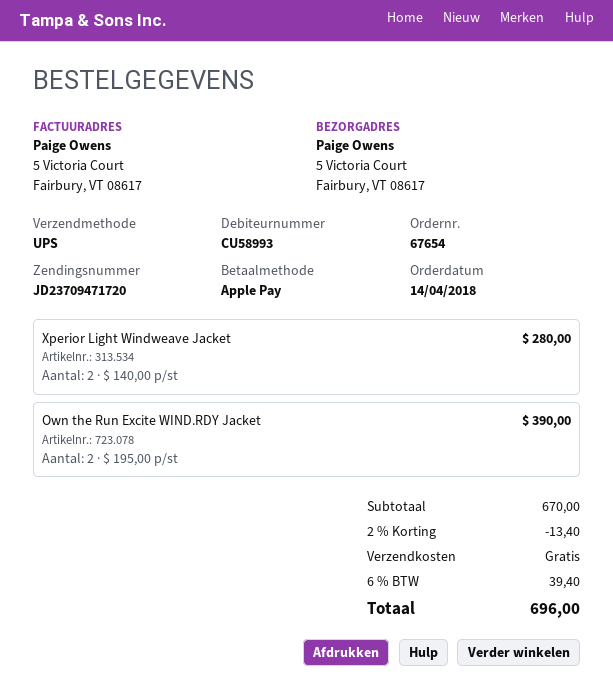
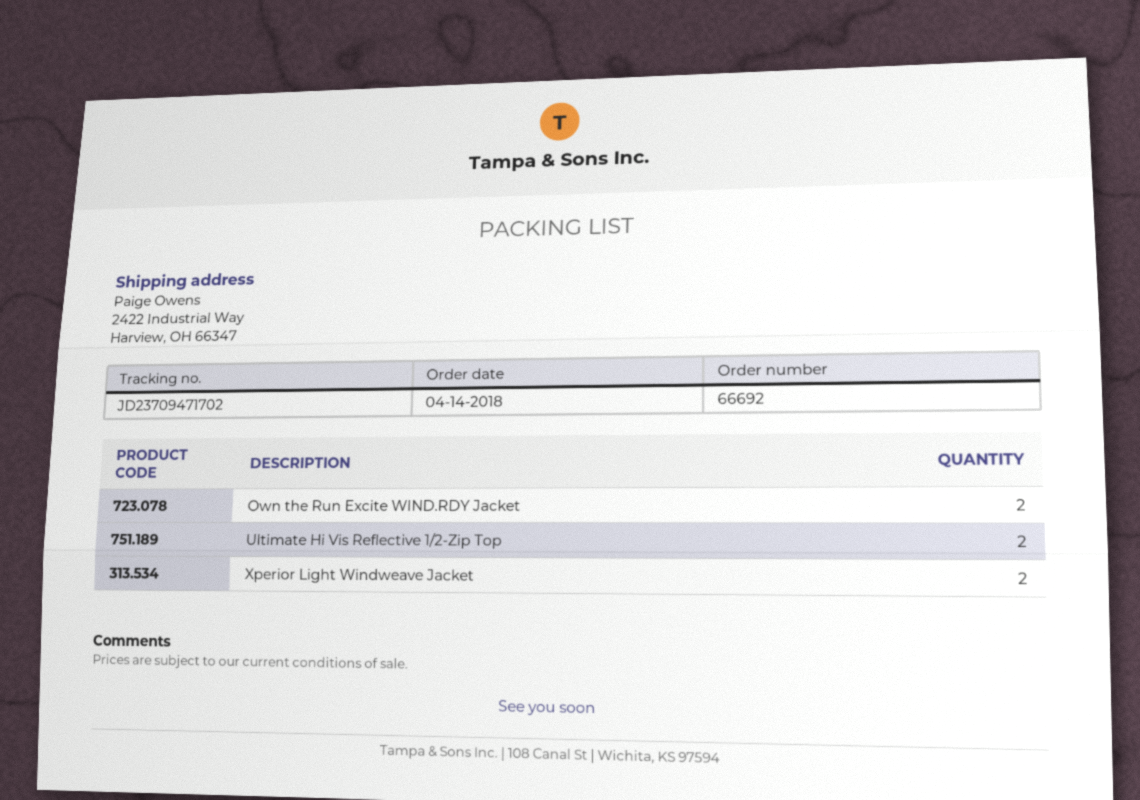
order number: 67654 -> 66692
tracking number: JD23709471720 -> JD23709471702
ship to: 5 Victoria Court, Fairbury, VT 08617 -> 2422 Industrial Way, Harview, OH 66347
Ultimate Hi Vis Reflective 1/2-Zip Top: none -> 2

